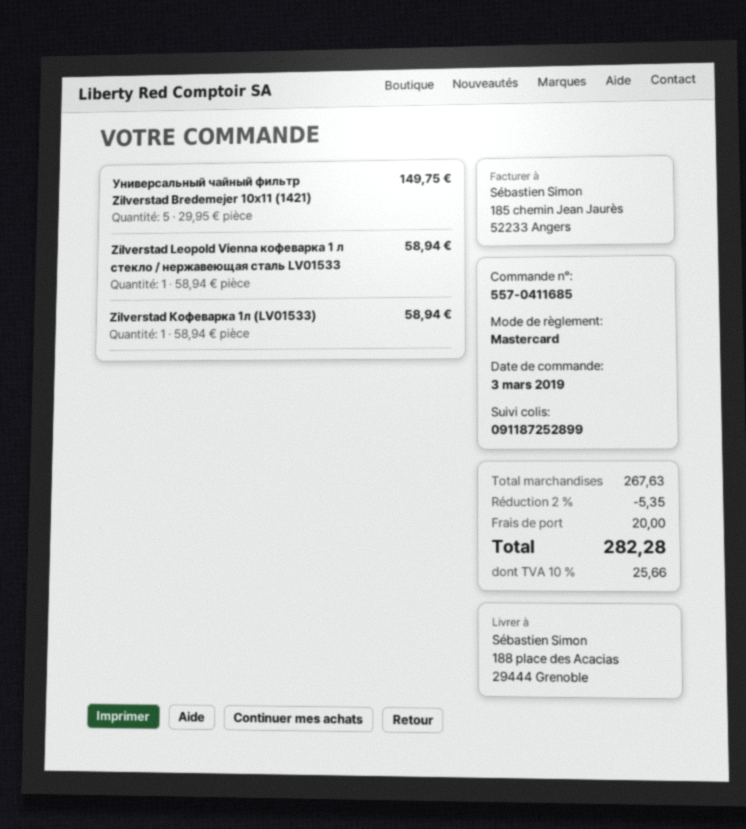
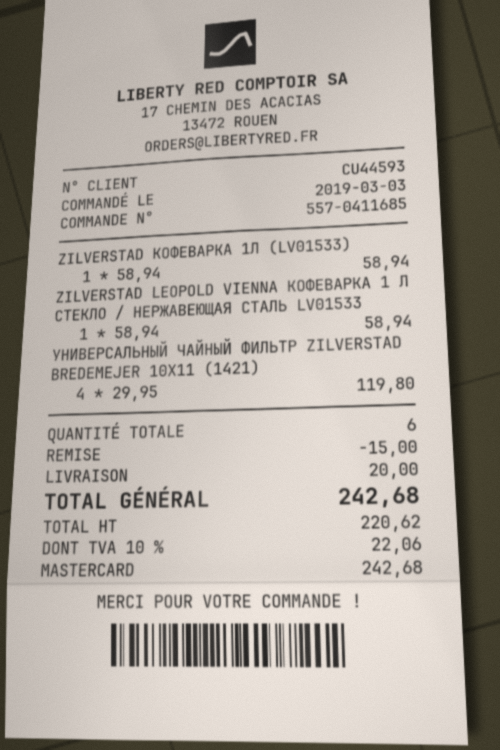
Универсальный чайный фильтр Zilverstad Bredemejer 10x11 (1421): 5 x 29.95 = 149.75 -> 4 x 29.95 = 119.80
discount: 5.35 -> 15.00
tax: 10% = 25.66 -> 10% = 22.06
total: 282.28 -> 242.68

